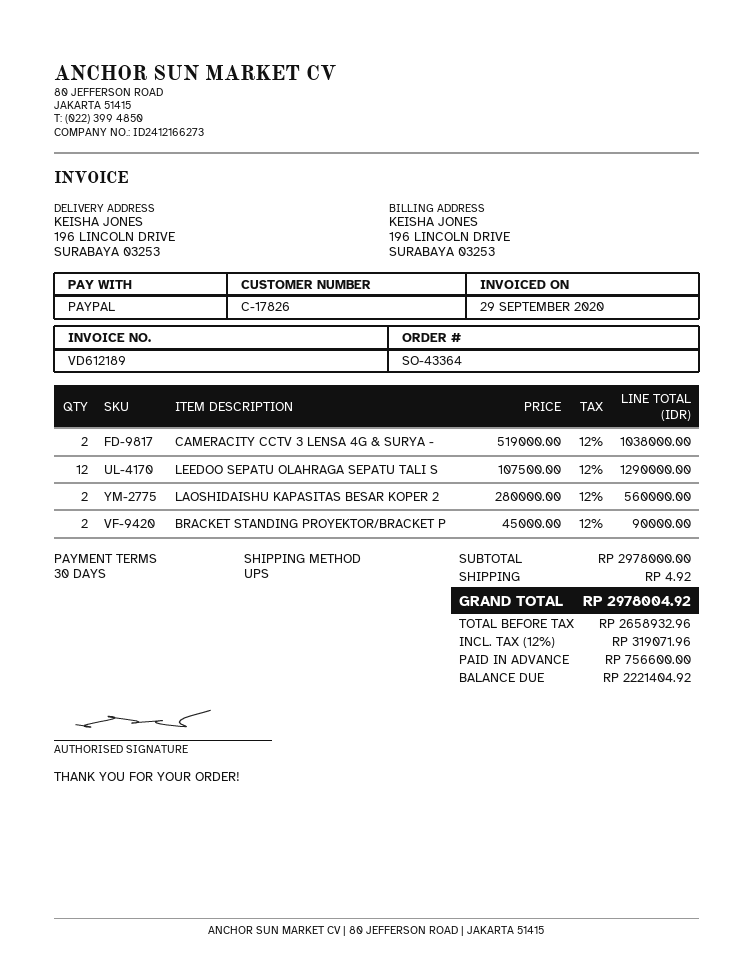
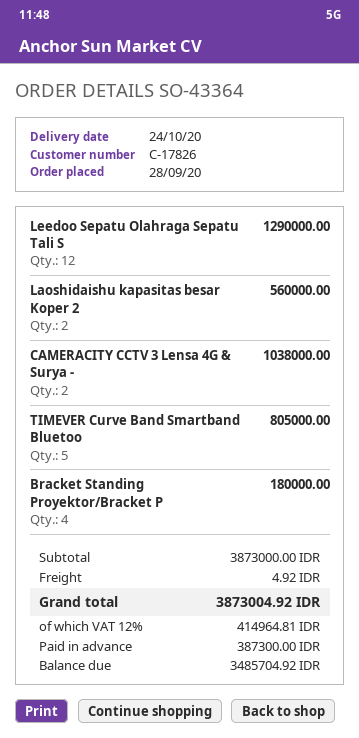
BRACKET STANDING PROYEKTOR/BRACKET P: 2 for 90000.00 -> 4 for 180000.00
TIMEVER Curve Band Smartband Bluetoo: none -> 5 for 805000.00
subtotal: 2978000.00 -> 3873000.00
tax: 12% = 319071.96 -> 12% = 414964.81
total: 2978004.92 -> 3873004.92
deposit: 756600.00 -> 387300.00
balance: 2221404.92 -> 3485704.92

